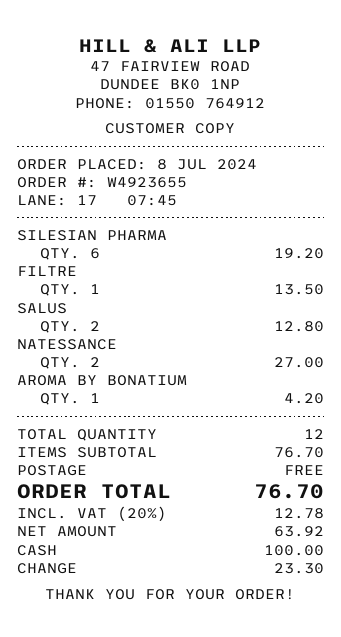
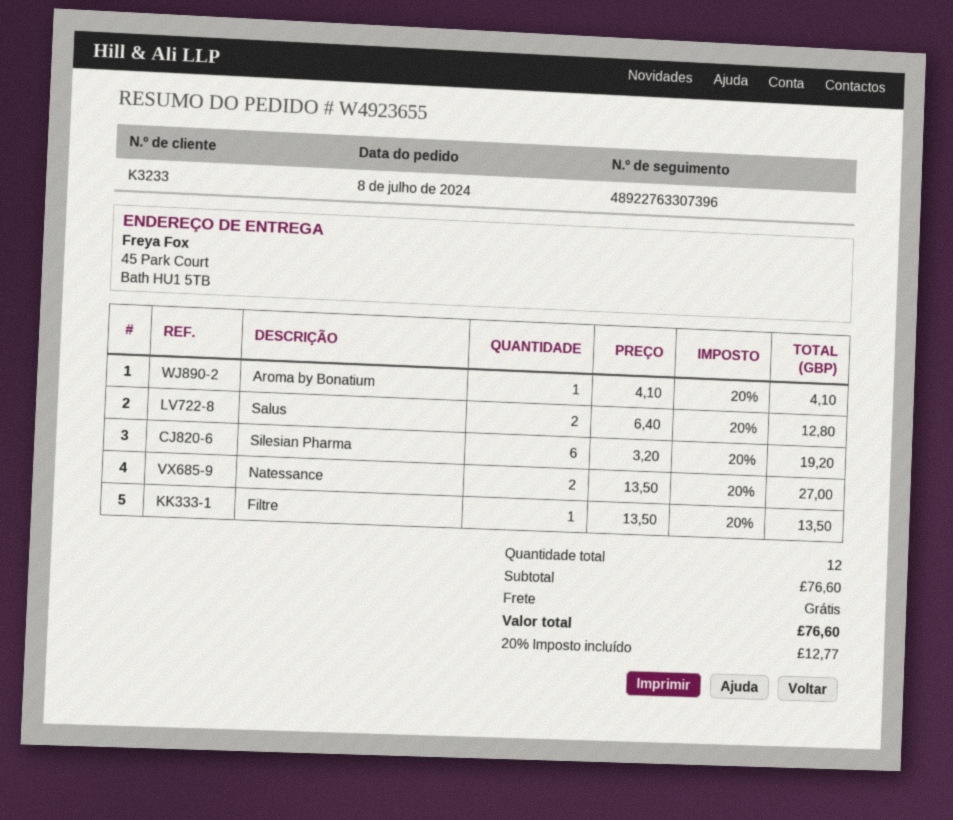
AROMA BY BONATIUM: 1 for 4.20 -> 1 for 4.10
subtotal: 76.70 -> 76.60
tax: 20% = 12.78 -> 20% = 12.77
total: 76.70 -> 76.60

